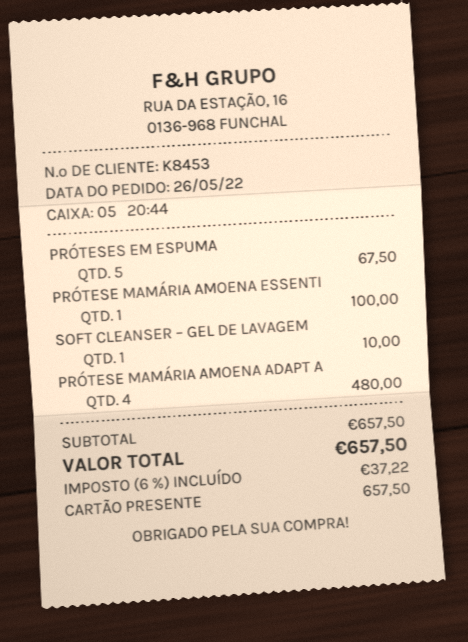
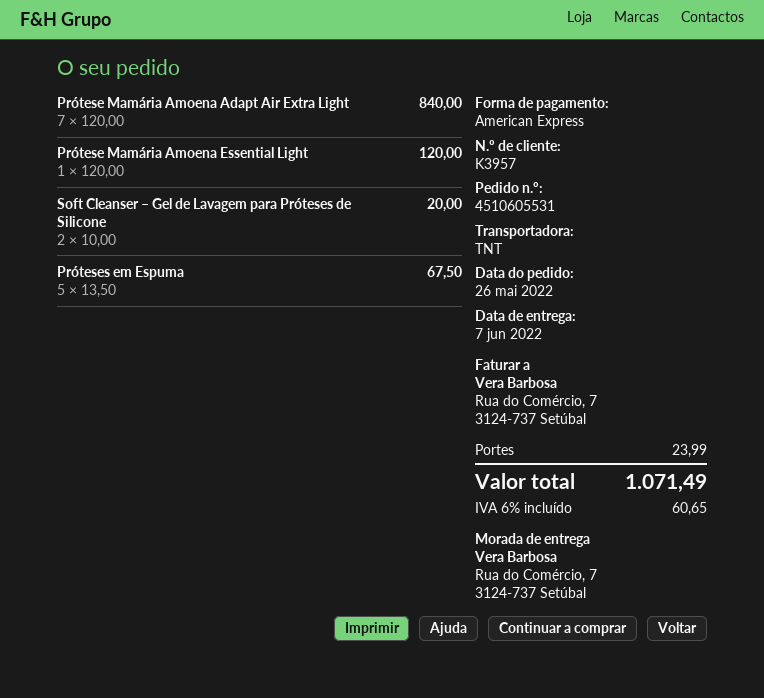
customer number: K8453 -> K3957
payment method: gift card -> American Express
PRÓTESE MAMÁRIA AMOENA ESSENTI: 1 for 100.00 -> 1 for 120.00
SOFT CLEANSER – GEL DE LAVAGEM: 1 for 10.00 -> 2 for 20.00
PRÓTESE MAMÁRIA AMOENA ADAPT A: 4 for 480.00 -> 7 for 840.00
shipping: none -> 23.99
tax: 6% = 37.22 -> 6% = 60.65
total: 657.50 -> 1071.49

